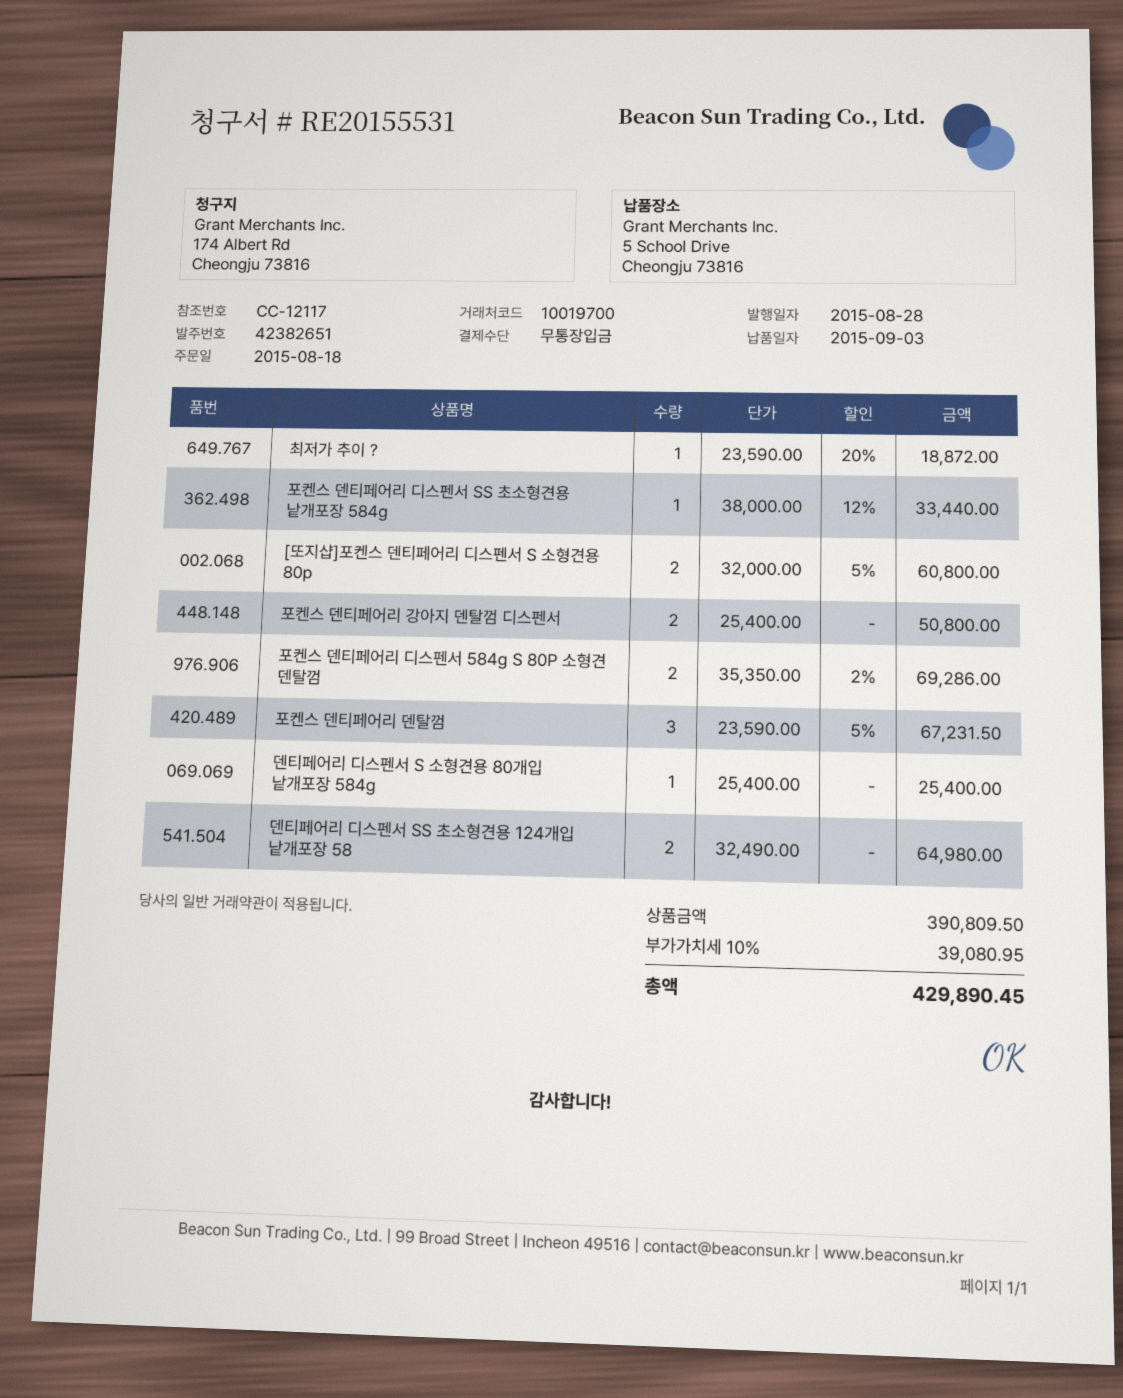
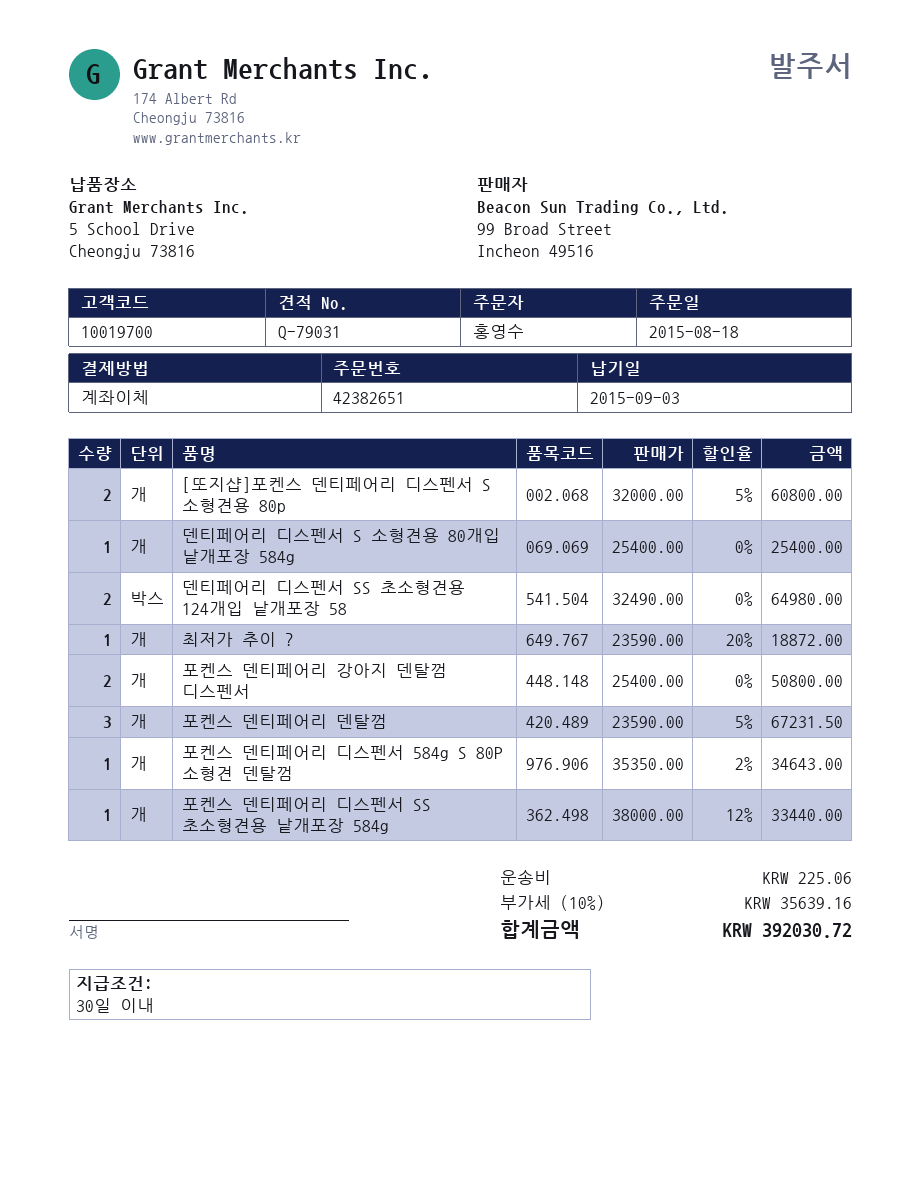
포켄스 덴티페어리 디스펜서 584g S 80P 소형견 덴탈껌: 2 x 35350.00 - 2% = 69286.00 -> 1 x 35350.00 - 2% = 34643.00
shipping: none -> 225.06
tax: 10% = 39080.95 -> 10% = 35639.16
total: 429890.45 -> 392030.72

